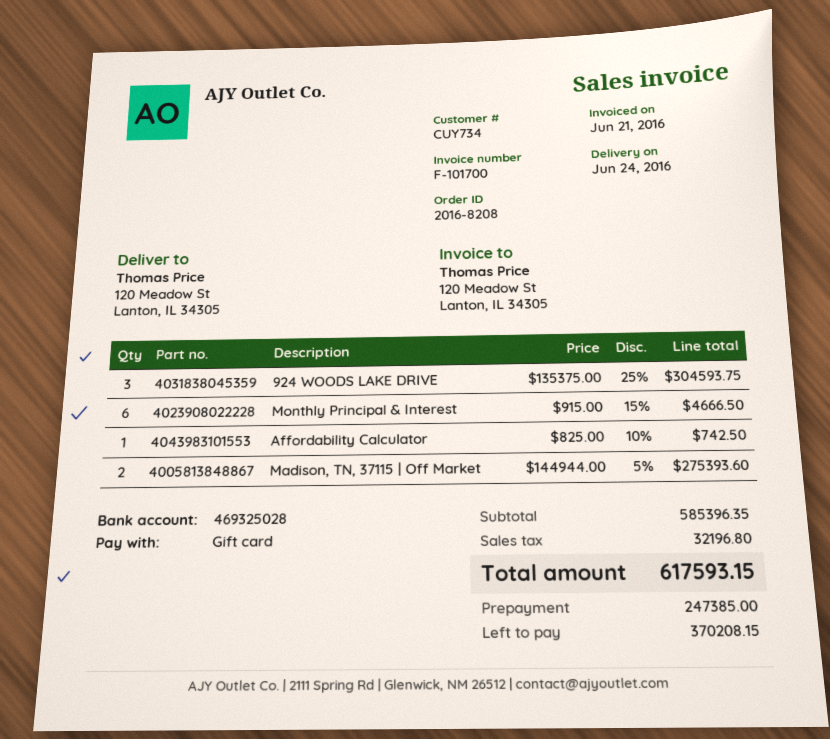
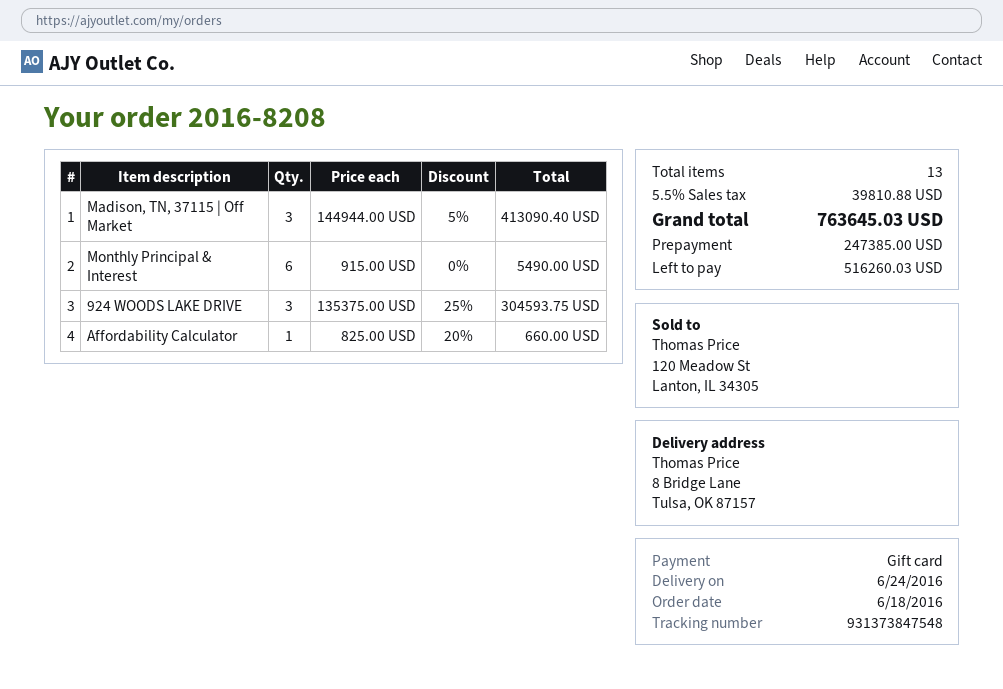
ship to: 120 Meadow St, Lanton, IL 34305 -> 8 Bridge Lane, Tulsa, OK 87157
Monthly Principal & Interest: 6 x 915.00 - 15% = 4666.50 -> 6 x 915.00 = 5490.00
Affordability Calculator: 1 x 825.00 - 10% = 742.50 -> 1 x 825.00 - 20% = 660.00
Madison, TN, 37115 | Off Market: 2 x 144944.00 - 5% = 275393.60 -> 3 x 144944.00 - 5% = 413090.40
tax: 32196.80 -> 39810.88
total: 617593.15 -> 763645.03
balance: 370208.15 -> 516260.03

